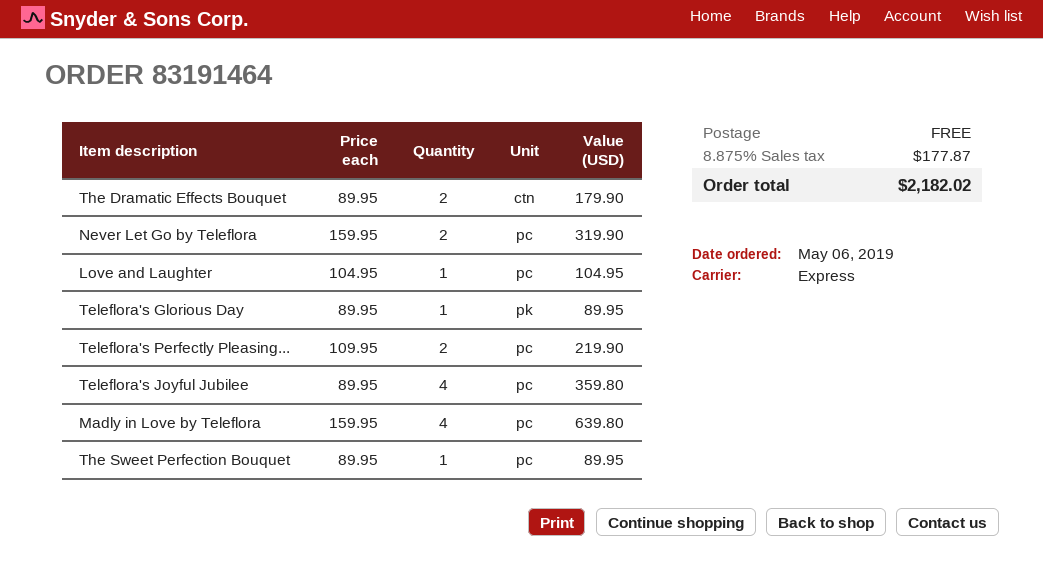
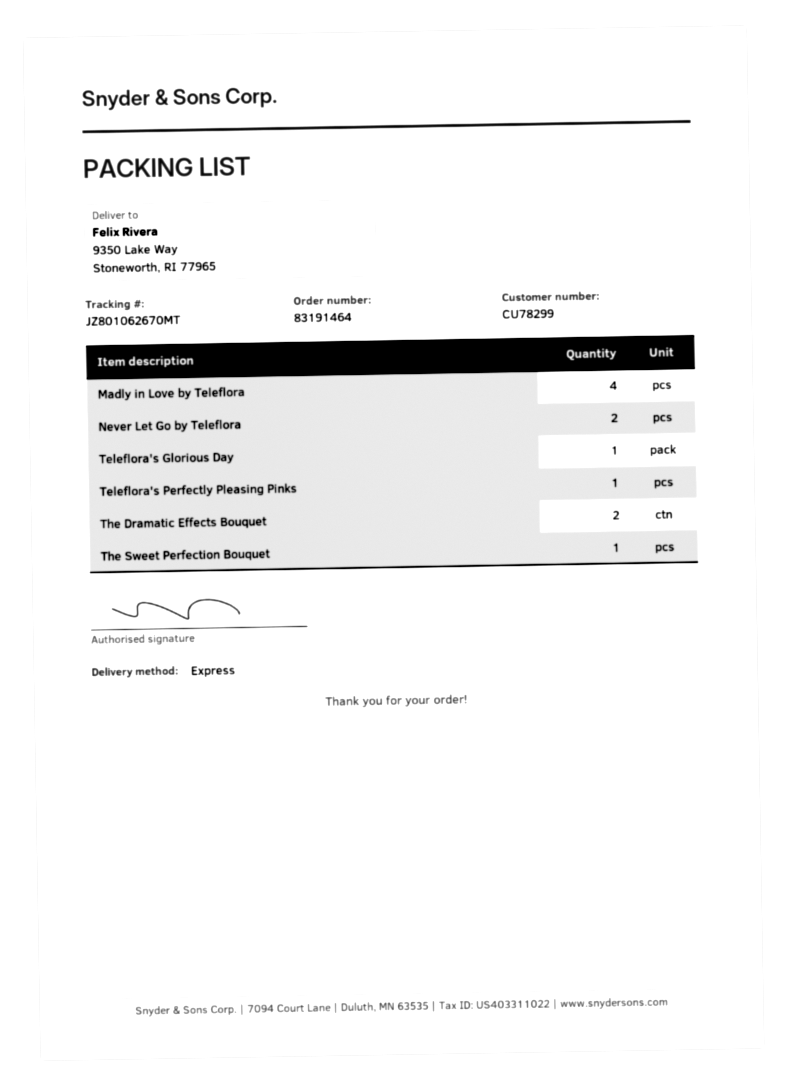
Love and Laughter: 1 -> none
Teleflora's Perfectly Pleasing...: 2 -> 1
Teleflora's Joyful Jubilee: 4 -> none

